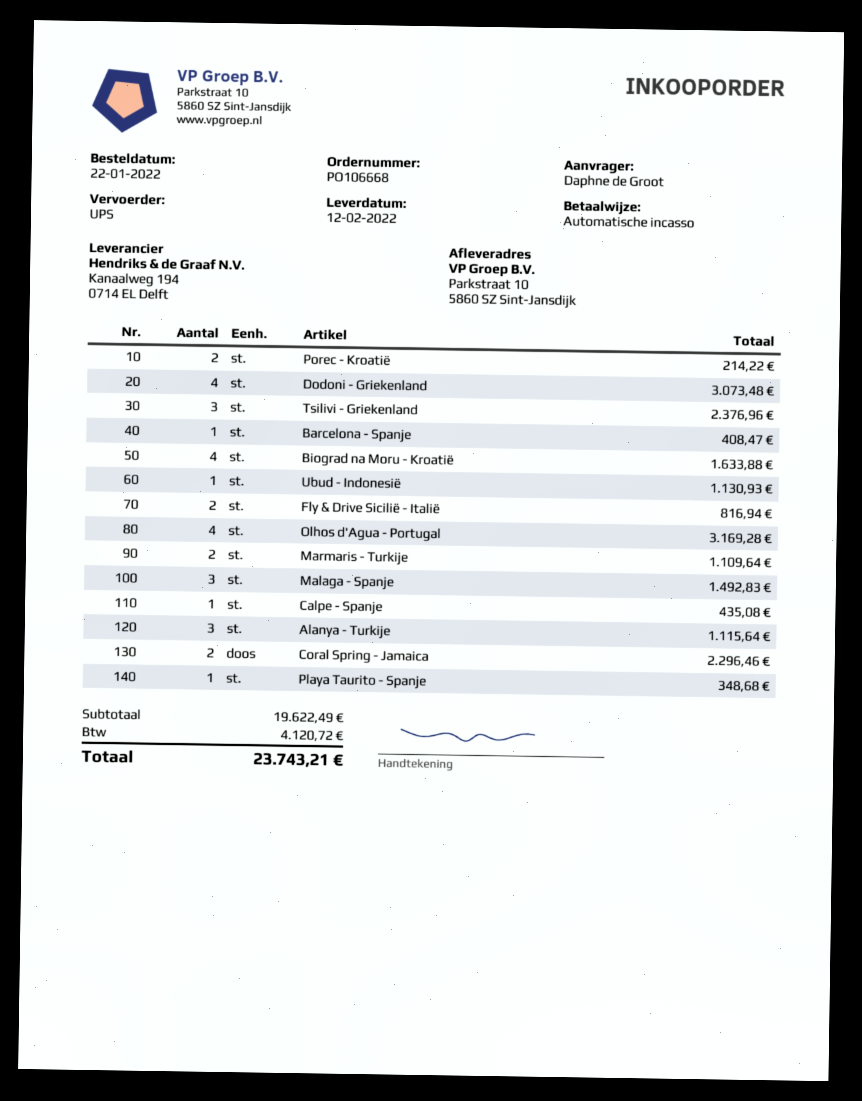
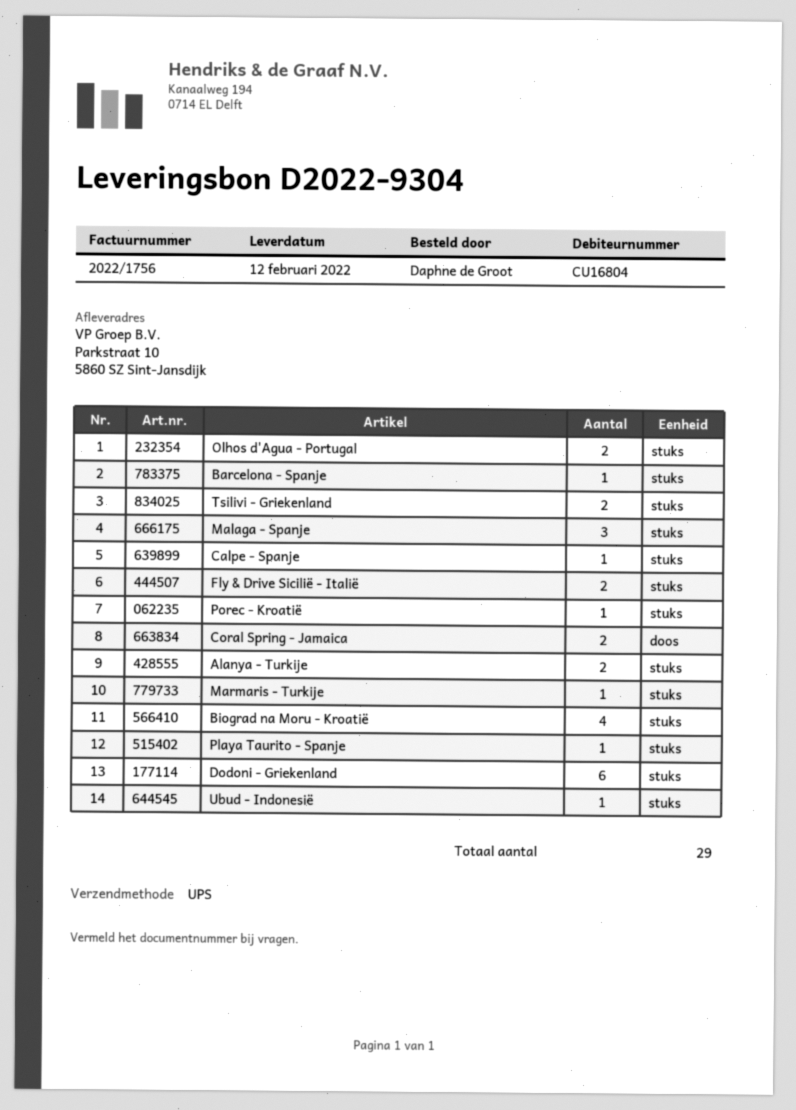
Porec - Kroatië: 2 -> 1
Dodoni - Griekenland: 4 -> 6
Tsilivi - Griekenland: 3 -> 2
Olhos d'Agua - Portugal: 4 -> 2
Marmaris - Turkije: 2 -> 1
Alanya - Turkije: 3 -> 2

